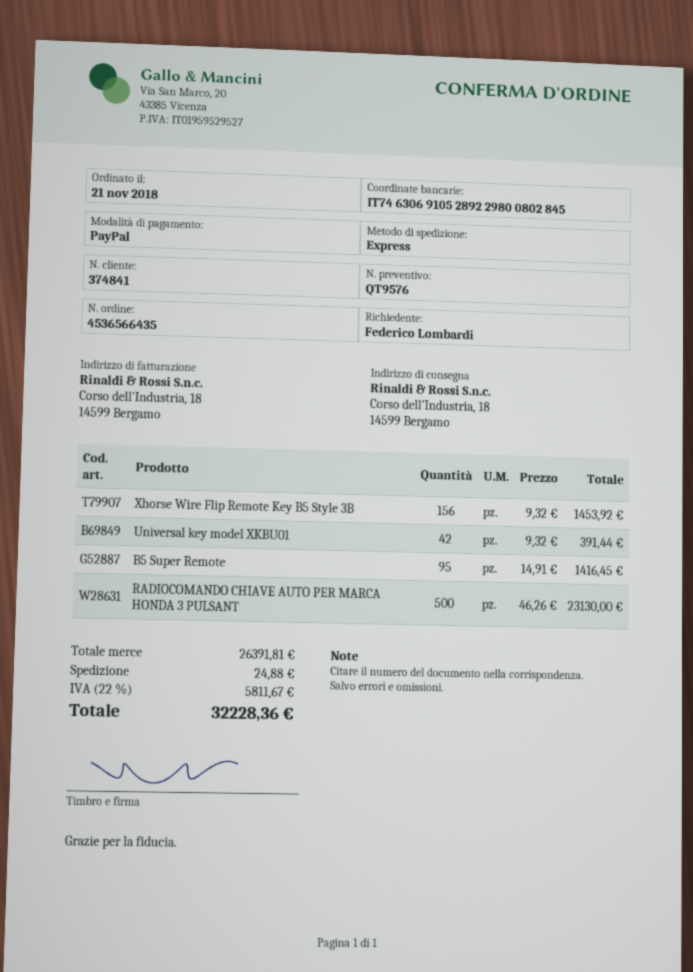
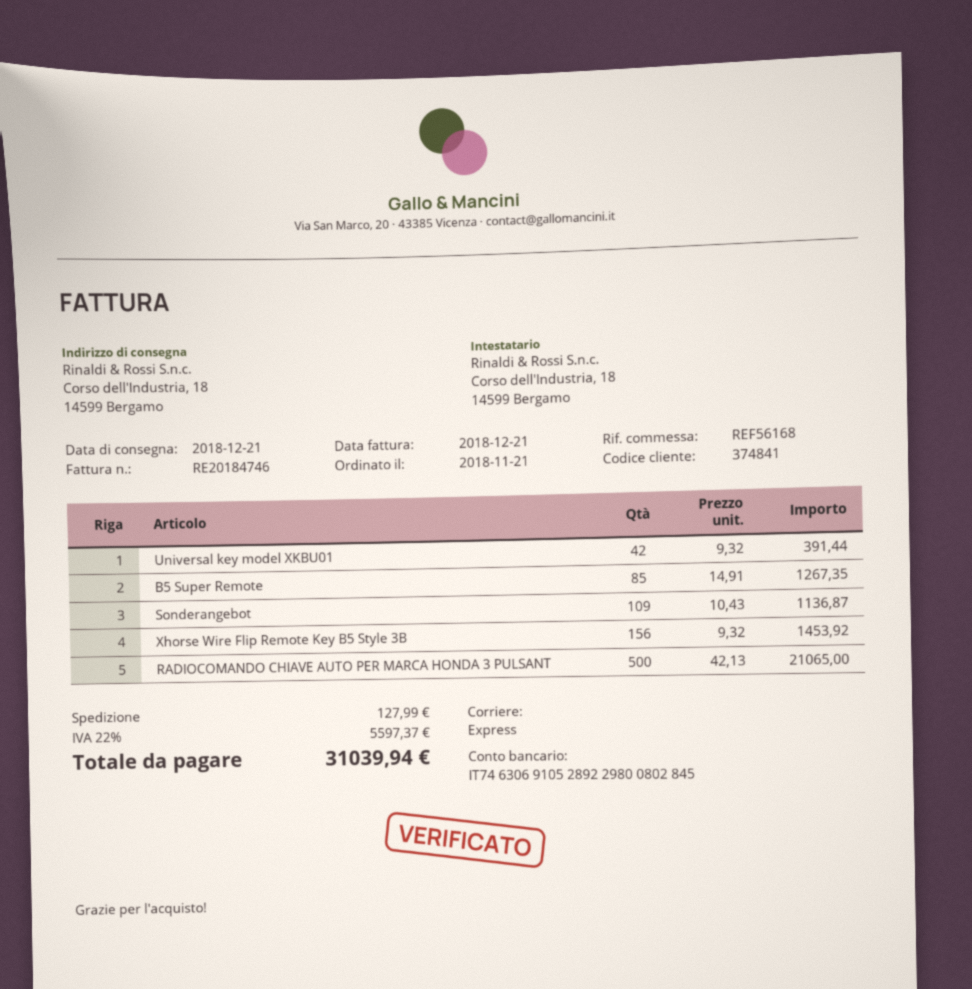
B5 Super Remote: 95 x 14.91 = 1416.45 -> 85 x 14.91 = 1267.35
RADIOCOMANDO CHIAVE AUTO PER MARCA HONDA 3 PULSANT: 500 x 46.26 = 23130.00 -> 500 x 42.13 = 21065.00
Sonderangebot: none -> 109 x 10.43 = 1136.87
shipping: 24.88 -> 127.99
tax: 22% = 5811.67 -> 22% = 5597.37
total: 32228.36 -> 31039.94

